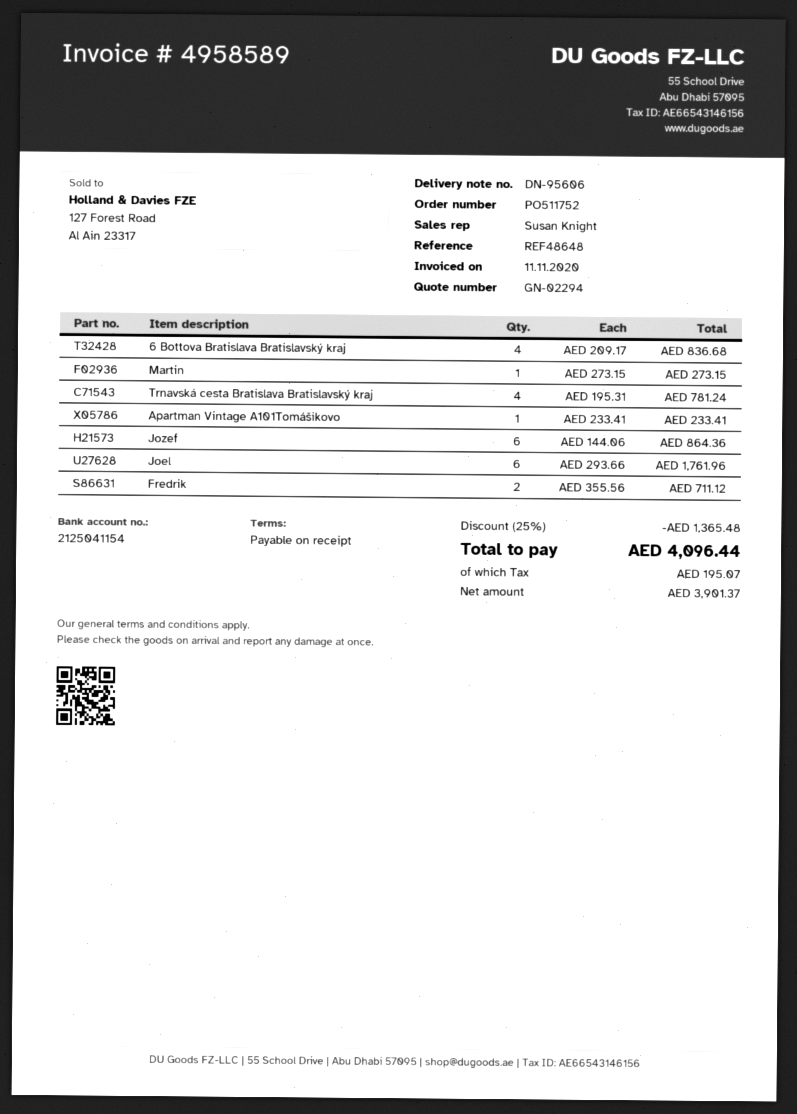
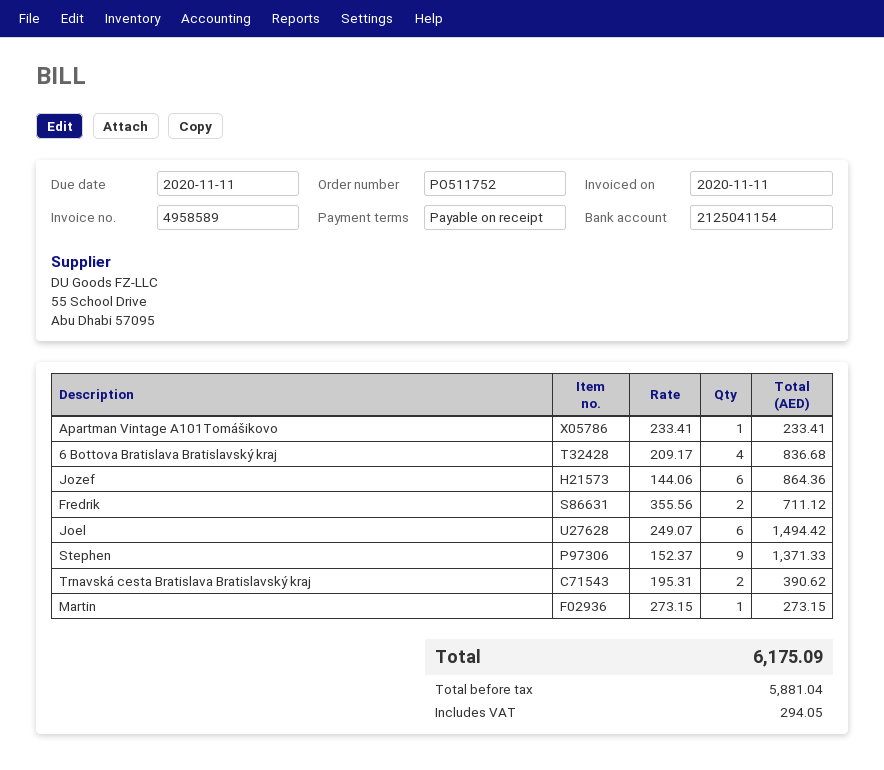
Trnavská cesta Bratislava Bratislavský kraj: 4 x 195.31 = 781.24 -> 2 x 195.31 = 390.62
Joel: 6 x 293.66 = 1761.96 -> 6 x 249.07 = 1494.42
Stephen: none -> 9 x 152.37 = 1371.33
discount: 25% = 1365.48 -> none
net: 3901.37 -> 5881.04
tax: 195.07 -> 294.05
total: 4096.44 -> 6175.09

